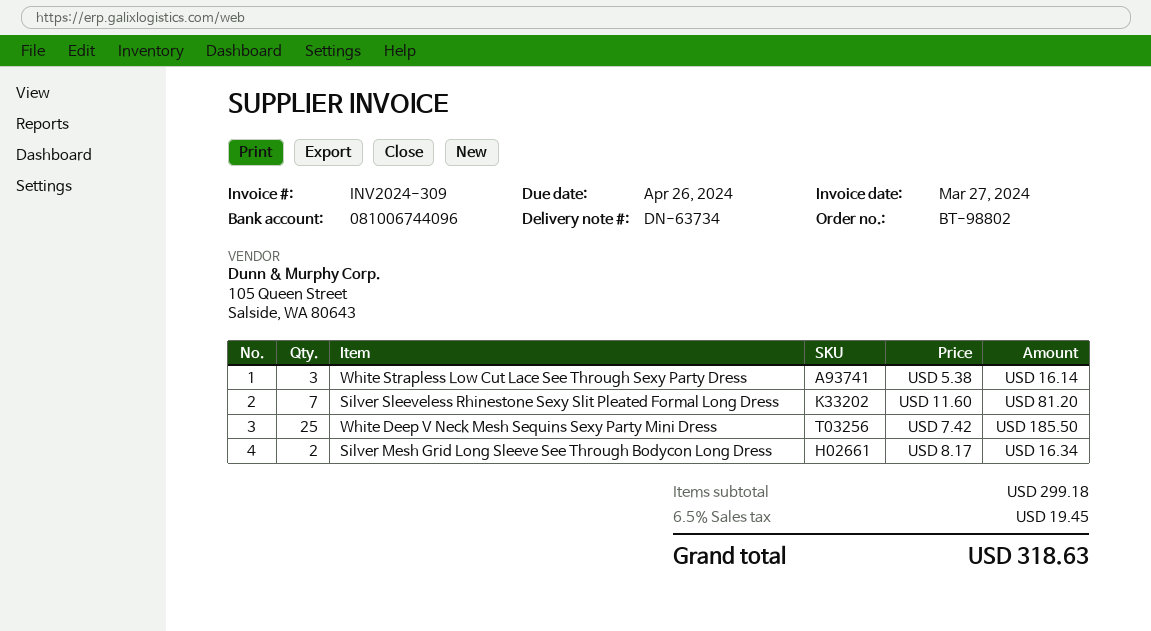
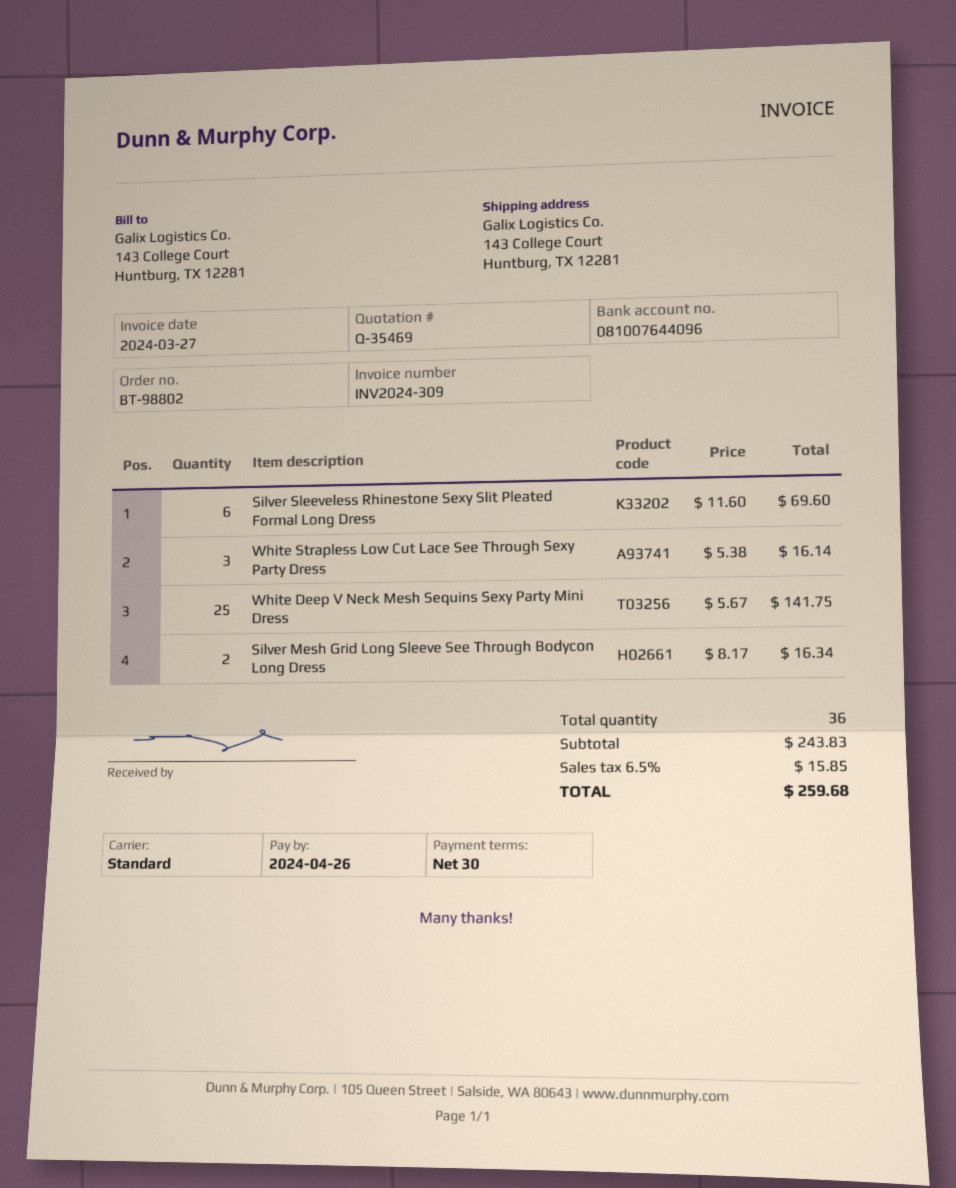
bank account: 081006744096 -> 081007644096
Silver Sleeveless Rhinestone Sexy Slit Pleated Formal Long Dress: 7 x 11.60 = 81.20 -> 6 x 11.60 = 69.60
White Deep V Neck Mesh Sequins Sexy Party Mini Dress: 25 x 7.42 = 185.50 -> 25 x 5.67 = 141.75
subtotal: 299.18 -> 243.83
tax: 6.5% = 19.45 -> 6.5% = 15.85
total: 318.63 -> 259.68

